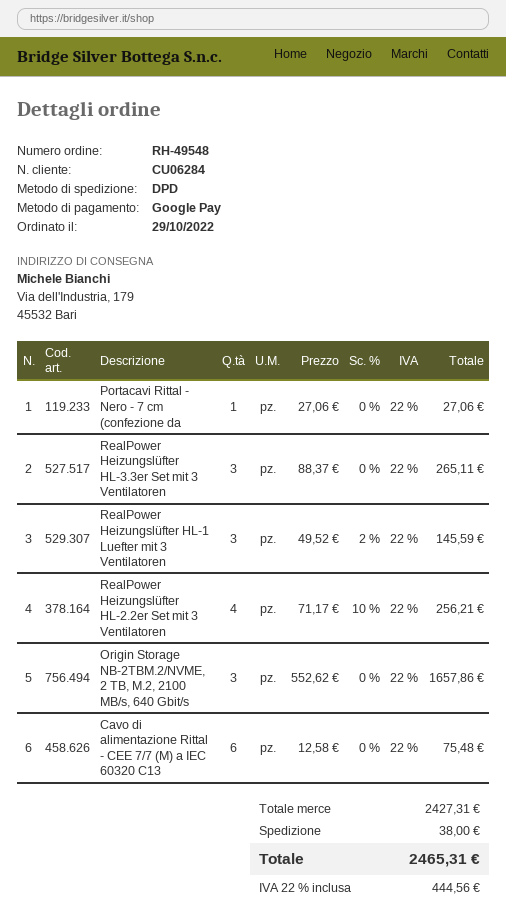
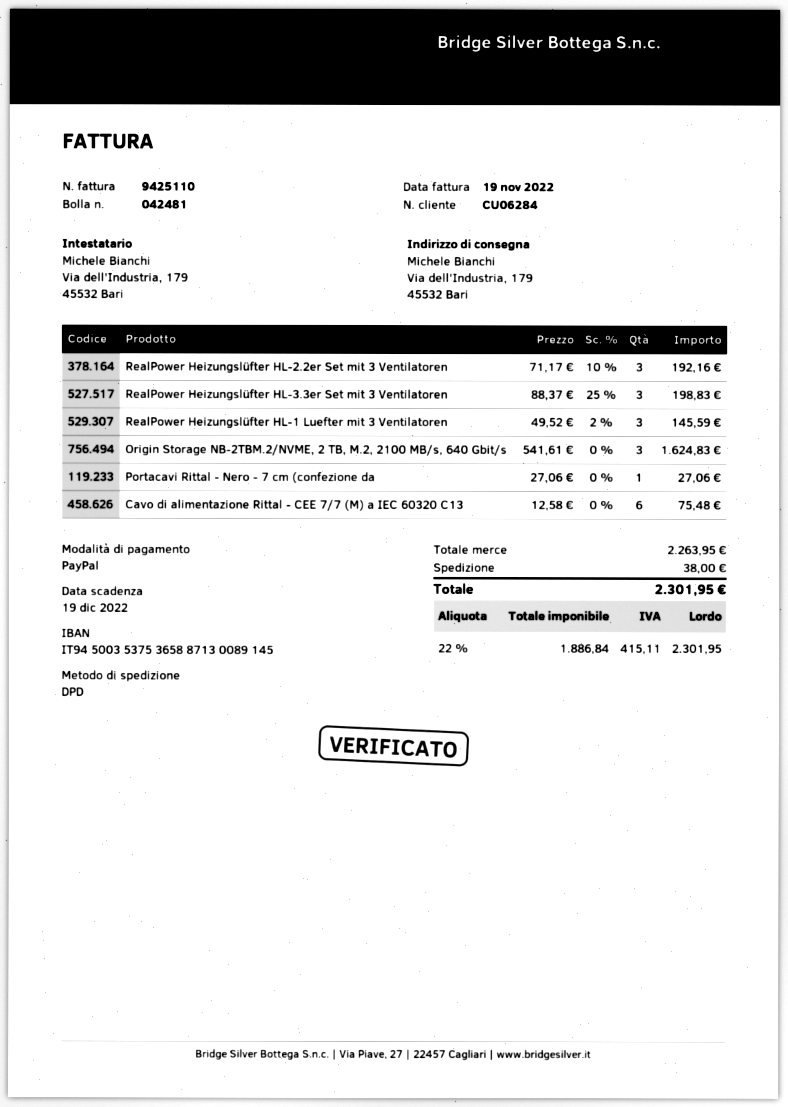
payment method: Google Pay -> PayPal
RealPower Heizungslüfter HL-3.3er Set mit 3 Ventilatoren: 3 x 88.37 = 265.11 -> 3 x 88.37 - 25% = 198.83
RealPower Heizungslüfter HL-2.2er Set mit 3 Ventilatoren: 4 x 71.17 - 10% = 256.21 -> 3 x 71.17 - 10% = 192.16
Origin Storage NB-2TBM.2/NVME, 2 TB, M.2, 2100 MB/s, 640 Gbit/s: 3 x 552.62 = 1657.86 -> 3 x 541.61 = 1624.83
subtotal: 2427.31 -> 2263.95
tax: 22% = 444.56 -> 22% = 415.11
total: 2465.31 -> 2301.95

